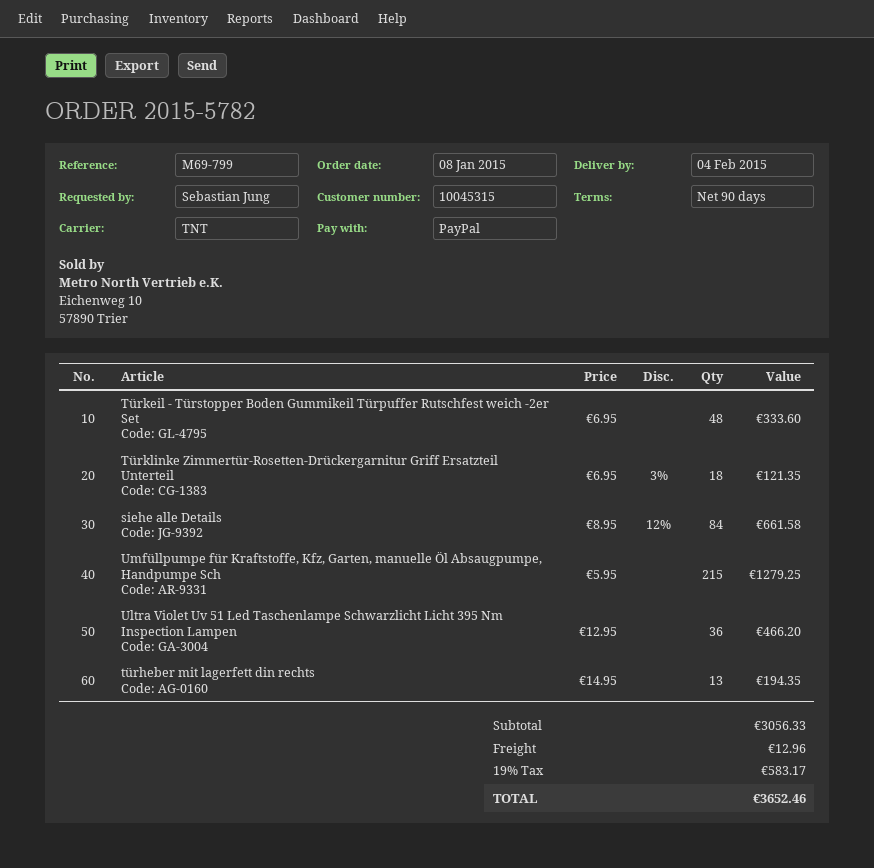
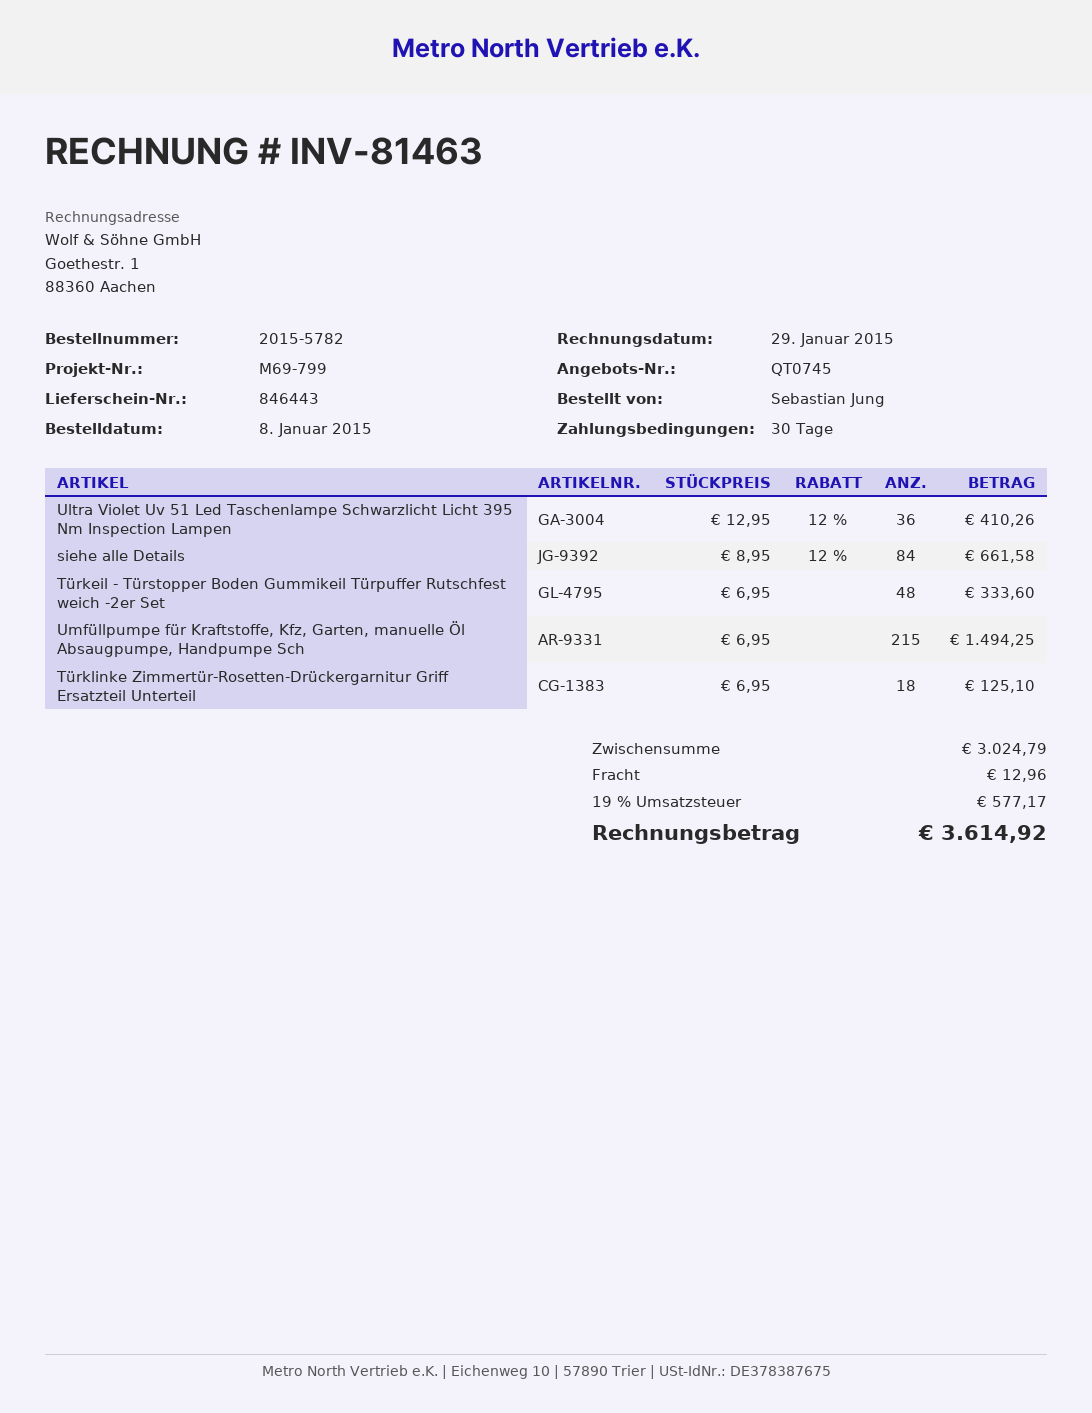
payment terms: 90 days -> 30 days
Türklinke Zimmertür-Rosetten-Drückergarnitur Griff Ersatzteil Unterteil: 18 x 6.95 - 3% = 121.35 -> 18 x 6.95 = 125.10
Umfüllpumpe für Kraftstoffe, Kfz, Garten, manuelle Öl Absaugpumpe, Handpumpe Sch: 215 x 5.95 = 1279.25 -> 215 x 6.95 = 1494.25
Ultra Violet Uv 51 Led Taschenlampe Schwarzlicht Licht 395 Nm Inspection Lampen: 36 x 12.95 = 466.20 -> 36 x 12.95 - 12% = 410.26
türheber mit lagerfett din rechts: 13 x 14.95 = 194.35 -> none
subtotal: 3056.33 -> 3024.79
tax: 19% = 583.17 -> 19% = 577.17
total: 3652.46 -> 3614.92

